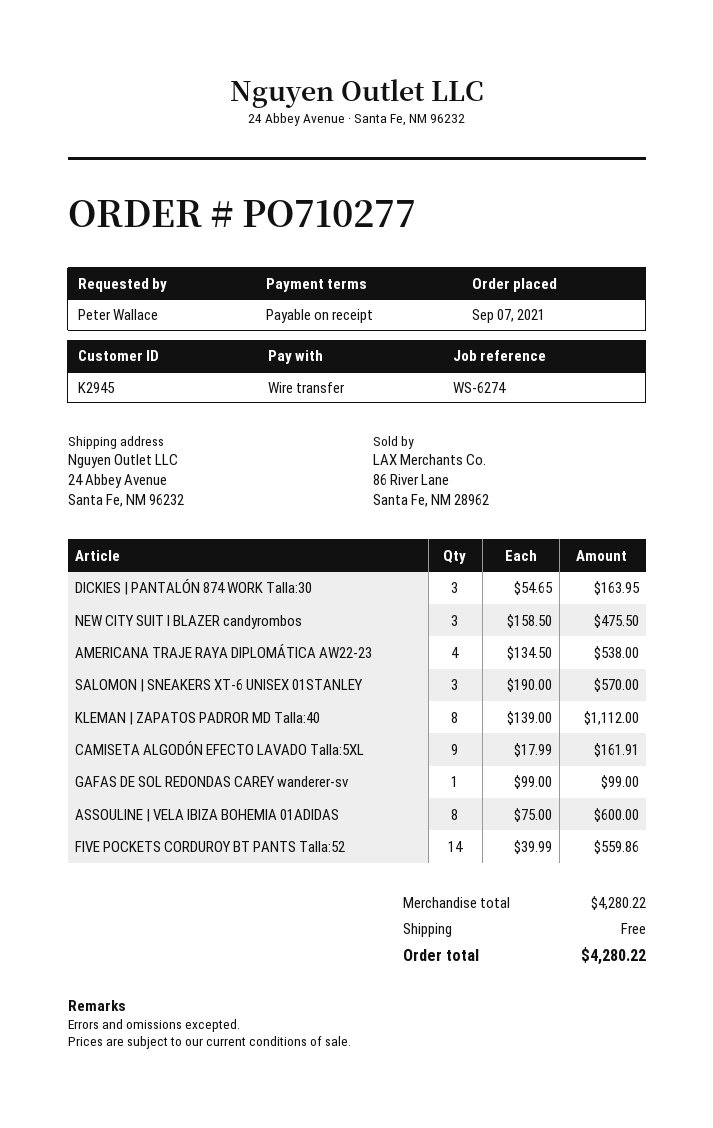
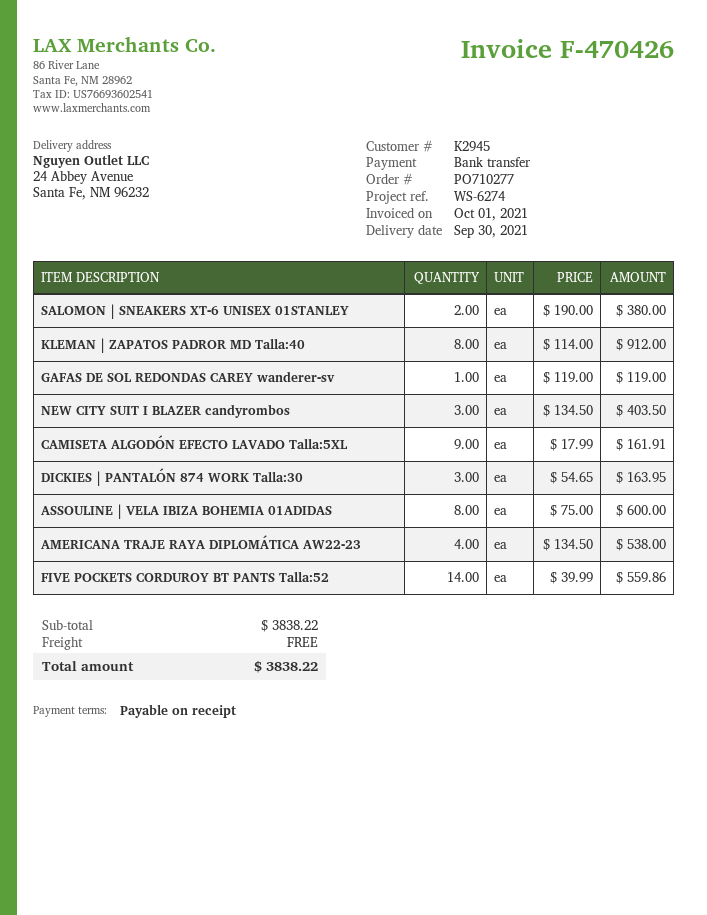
NEW CITY SUIT I BLAZER candyrombos: 3 x 158.50 = 475.50 -> 3 x 134.50 = 403.50
SALOMON | SNEAKERS XT-6 UNISEX 01STANLEY: 3 x 190.00 = 570.00 -> 2 x 190.00 = 380.00
KLEMAN | ZAPATOS PADROR MD Talla:40: 8 x 139.00 = 1112.00 -> 8 x 114.00 = 912.00
GAFAS DE SOL REDONDAS CAREY wanderer-sv: 1 x 99.00 = 99.00 -> 1 x 119.00 = 119.00
subtotal: 4280.22 -> 3838.22
total: 4280.22 -> 3838.22

